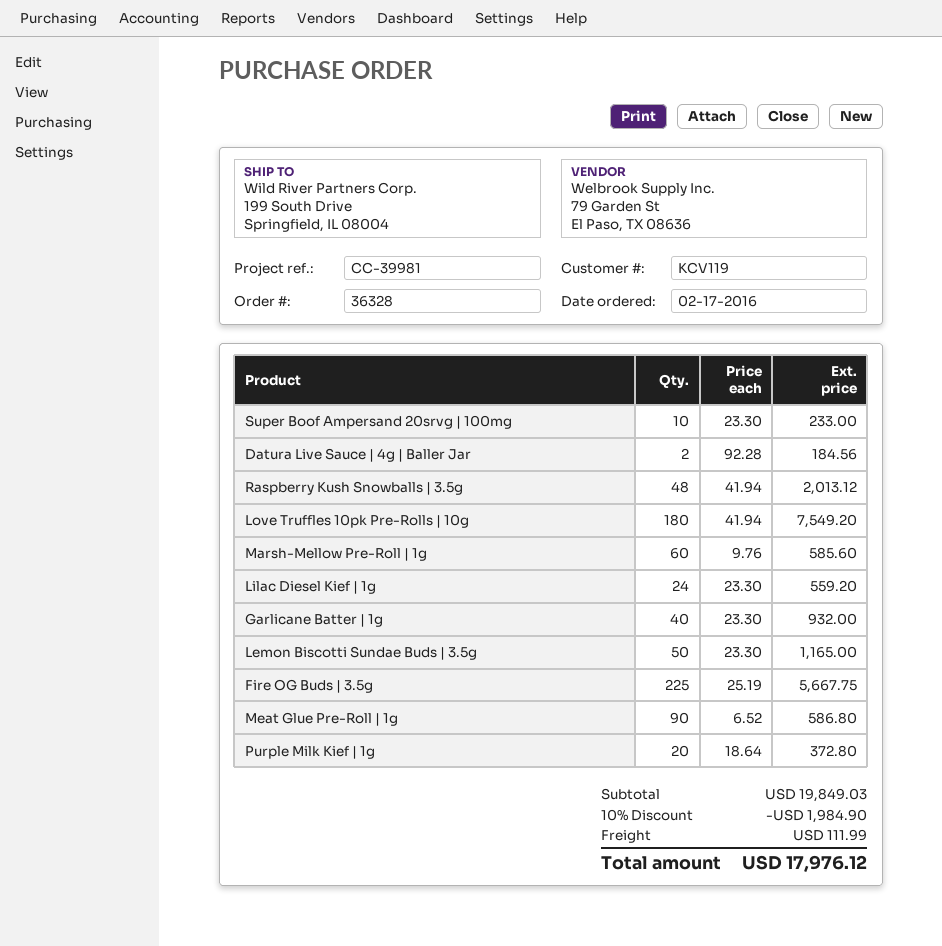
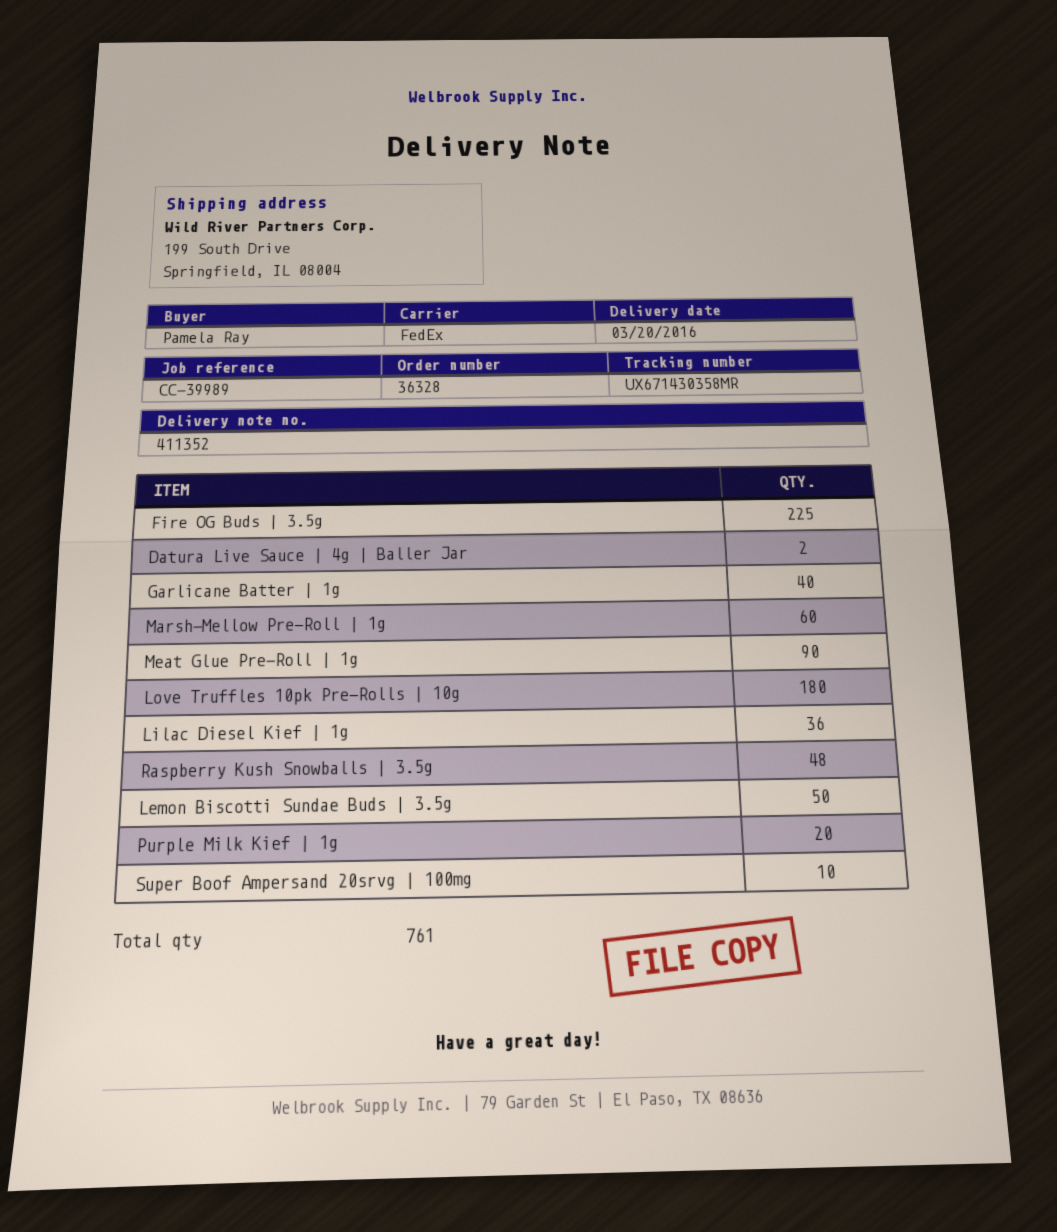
reference: CC-39981 -> CC-39989
Lilac Diesel Kief | 1g: 24 -> 36

